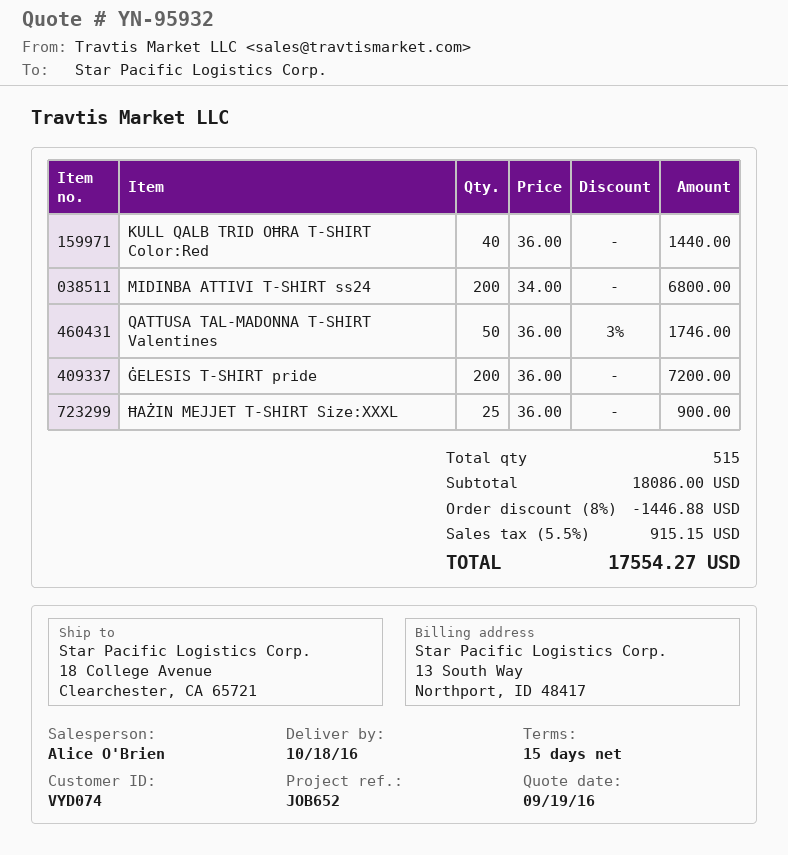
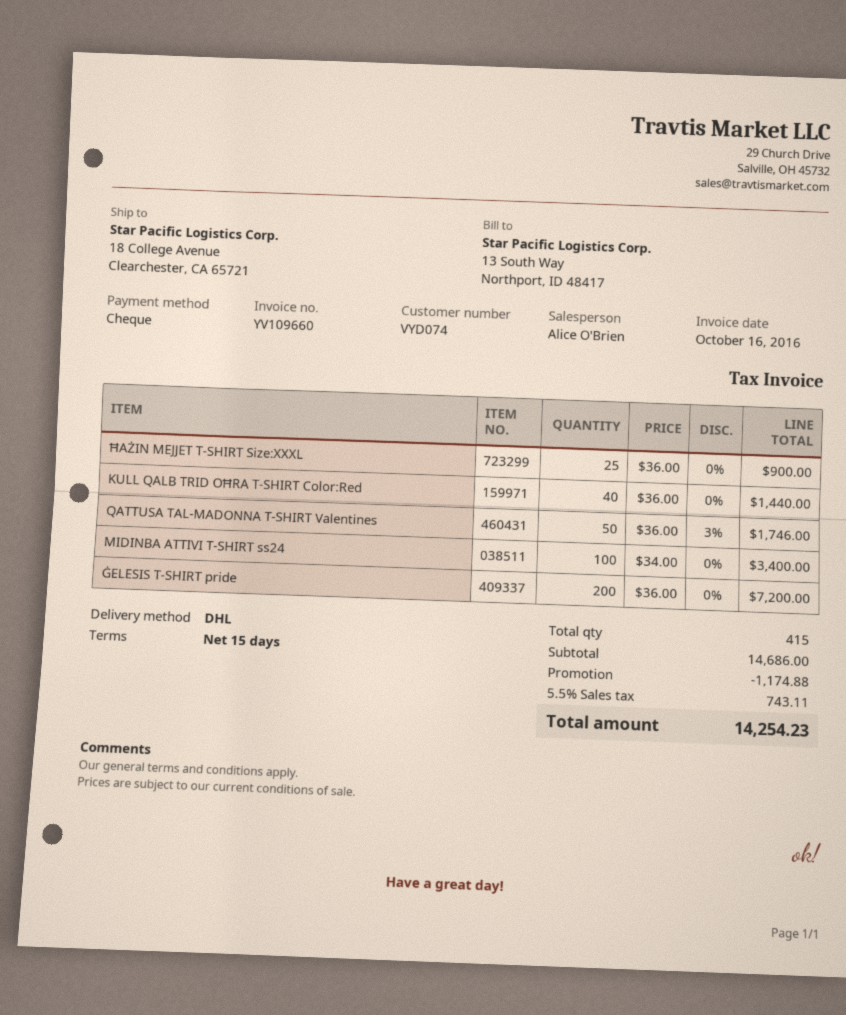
MIDINBA ATTIVI T-SHIRT ss24: 200 x 34.00 = 6800.00 -> 100 x 34.00 = 3400.00
total quantity: 515 -> 415
subtotal: 18086.00 -> 14686.00
discount: 1446.88 -> 1174.88
tax: 5.5% = 915.15 -> 5.5% = 743.11
total: 17554.27 -> 14254.23

